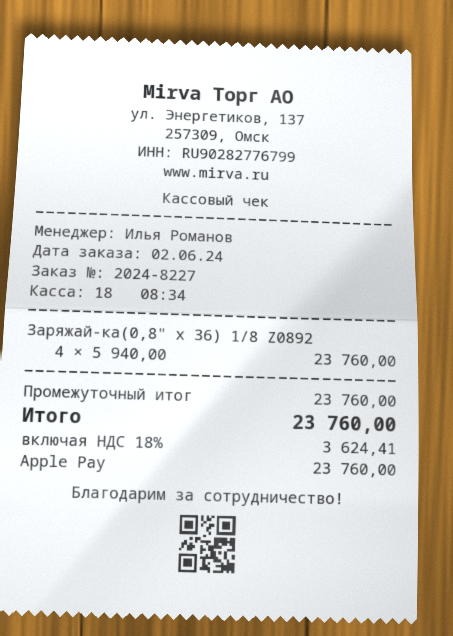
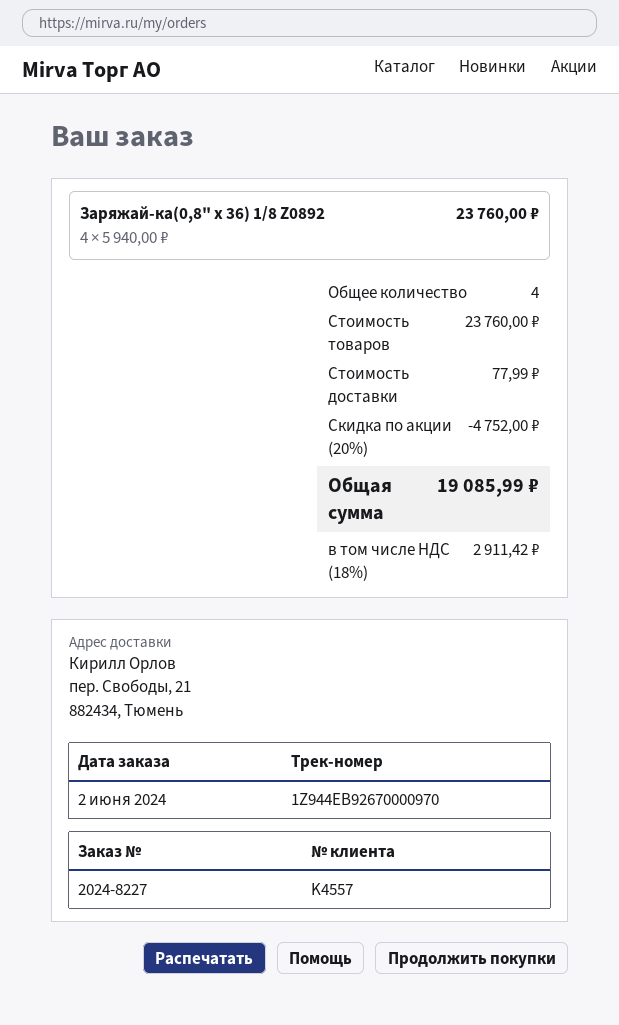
discount: none -> 20% = 4752.00
shipping: none -> 77.99
tax: 18% = 3624.41 -> 18% = 2911.42
total: 23760.00 -> 19085.99

